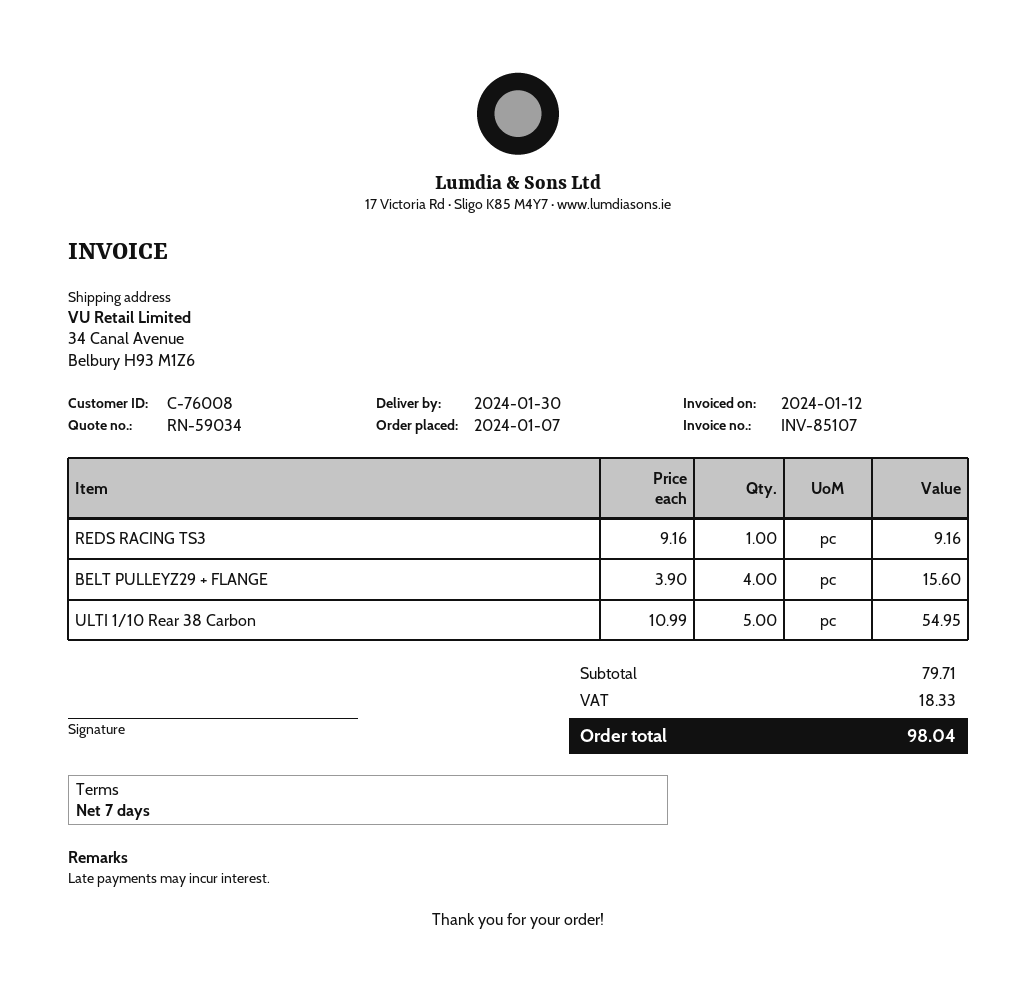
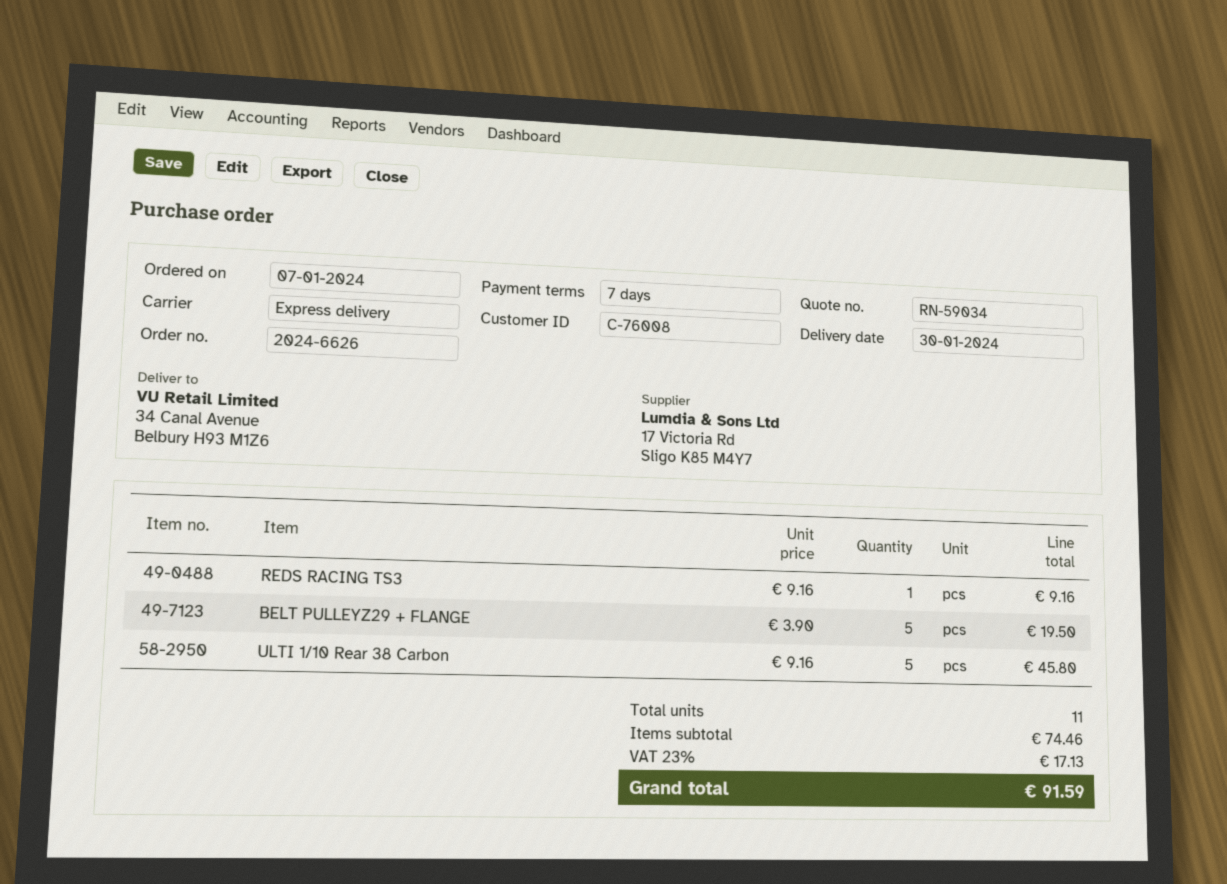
BELT PULLEYZ29 + FLANGE: 4 x 3.90 = 15.60 -> 5 x 3.90 = 19.50
ULTI 1/10 Rear 38 Carbon: 5 x 10.99 = 54.95 -> 5 x 9.16 = 45.80
subtotal: 79.71 -> 74.46
tax: 18.33 -> 17.13
total: 98.04 -> 91.59

